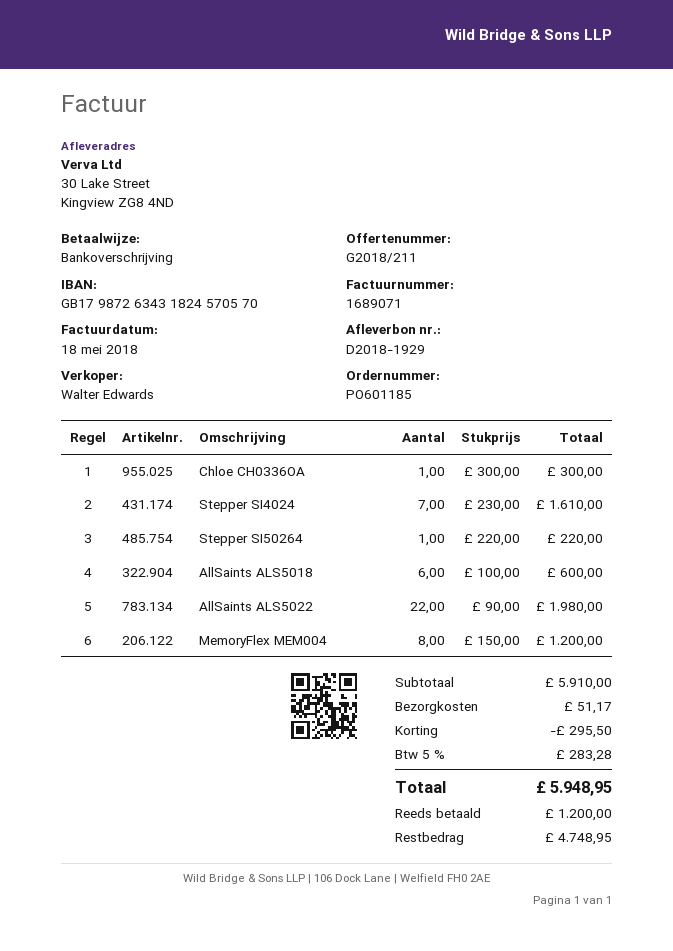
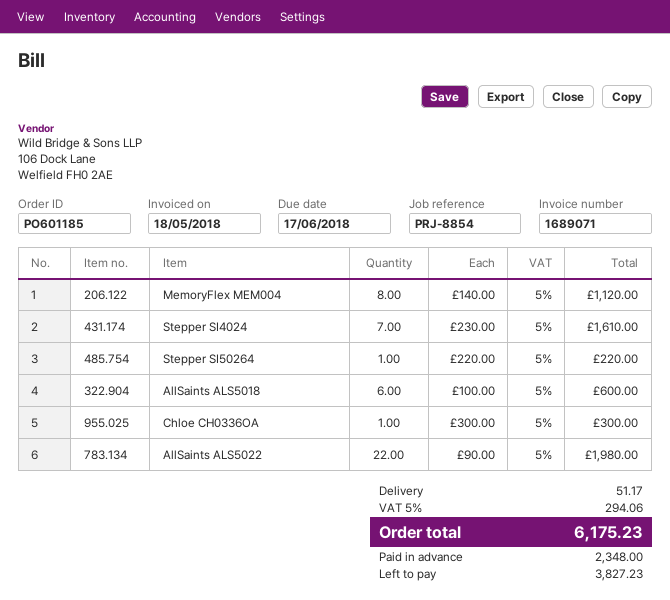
MemoryFlex MEM004: 8 x 150.00 = 1200.00 -> 8 x 140.00 = 1120.00
discount: 295.50 -> none
tax: 5% = 283.28 -> 5% = 294.06
total: 5948.95 -> 6175.23
deposit: 1200.00 -> 2348.00
balance: 4748.95 -> 3827.23

